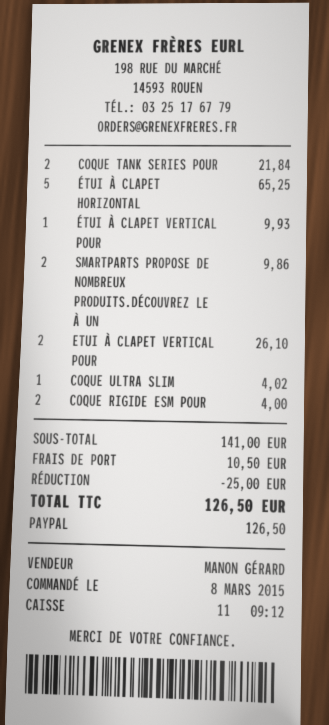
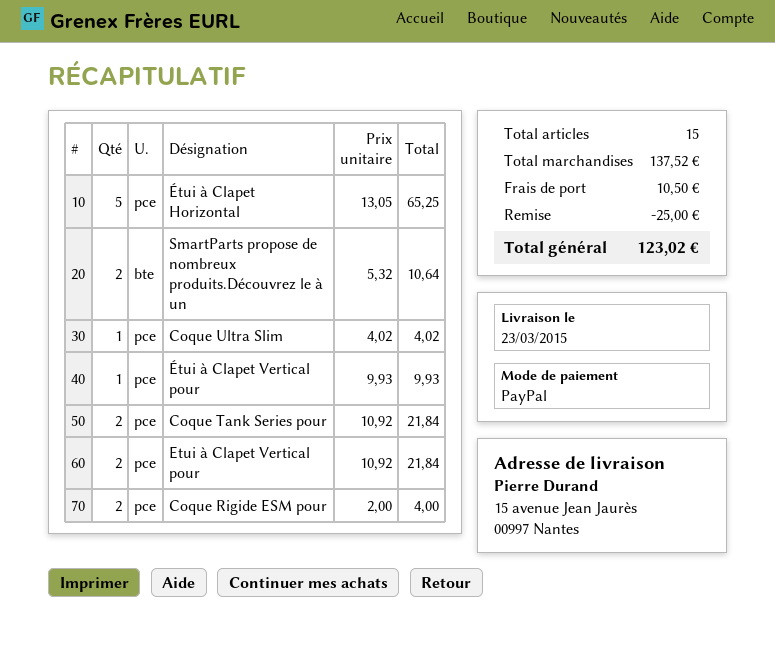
SMARTPARTS PROPOSE DE NOMBREUX PRODUITS.DÉCOUVREZ LE À UN: 2 for 9.86 -> 2 for 10.64
ETUI À CLAPET VERTICAL POUR: 2 for 26.10 -> 2 for 21.84
subtotal: 141.00 -> 137.52
total: 126.50 -> 123.02

